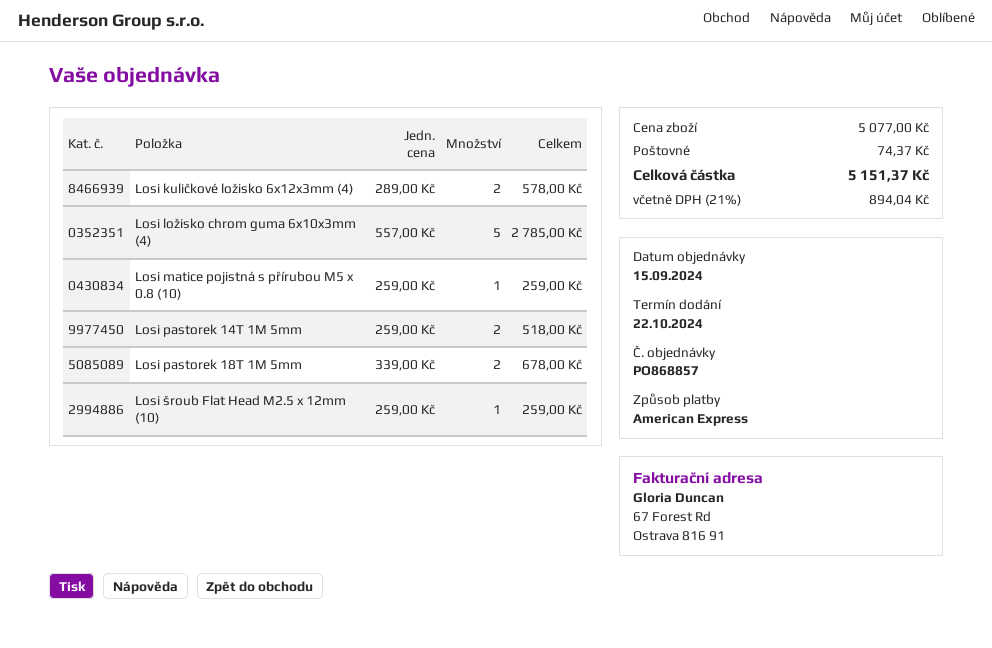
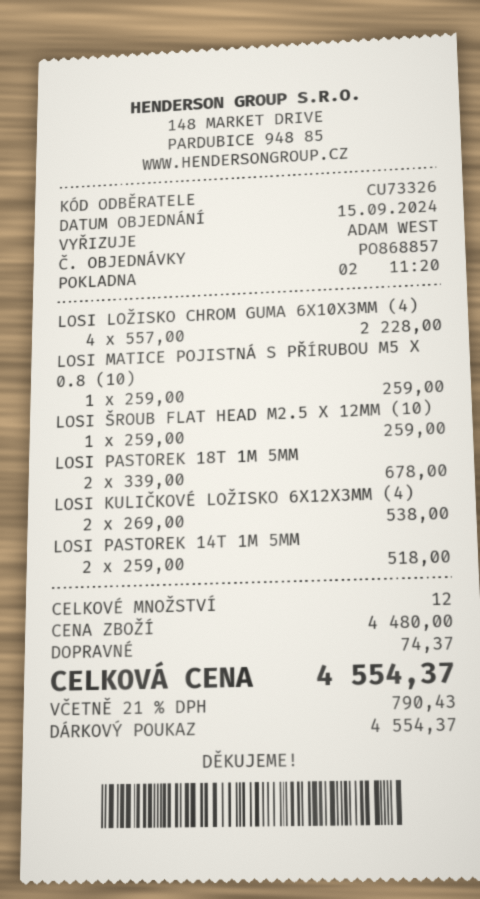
payment method: American Express -> gift card
Losi kuličkové ložisko 6x12x3mm (4): 2 x 289.00 = 578.00 -> 2 x 269.00 = 538.00
Losi ložisko chrom guma 6x10x3mm (4): 5 x 557.00 = 2785.00 -> 4 x 557.00 = 2228.00
subtotal: 5077.00 -> 4480.00
tax: 21% = 894.04 -> 21% = 790.43
total: 5151.37 -> 4554.37

